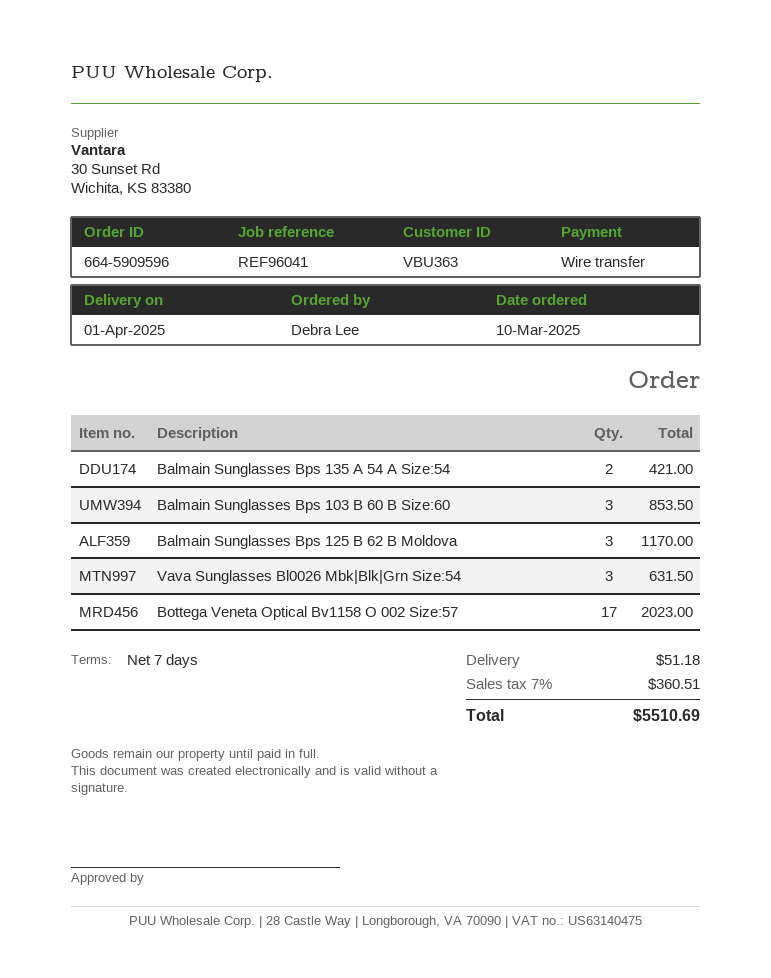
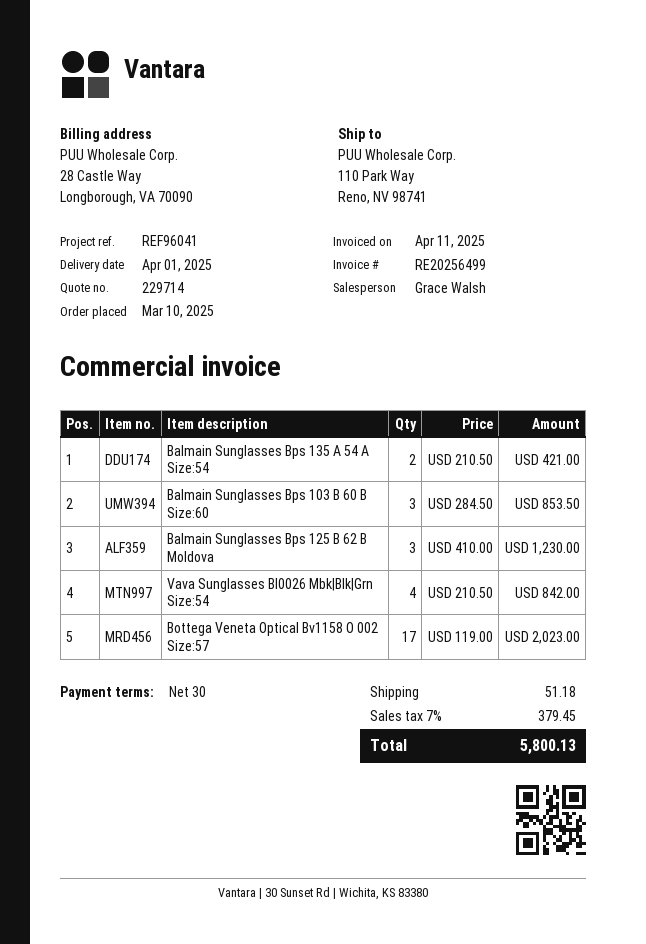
payment terms: 7 days -> 30 days
Balmain Sunglasses Bps 125 B 62 B Moldova: 3 for 1170.00 -> 3 for 1230.00
Vava Sunglasses Bl0026 Mbk|Blk|Grn Size:54: 3 for 631.50 -> 4 for 842.00
tax: 7% = 360.51 -> 7% = 379.45
total: 5510.69 -> 5800.13

